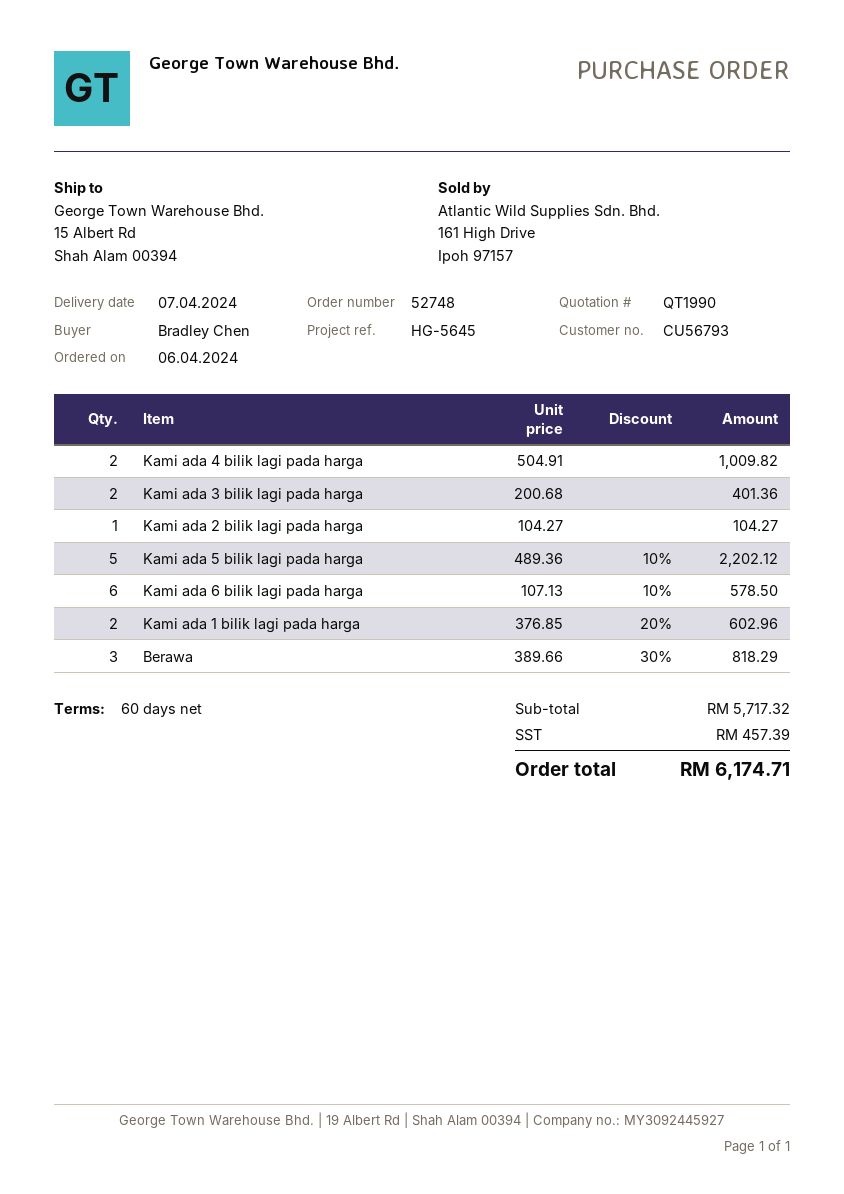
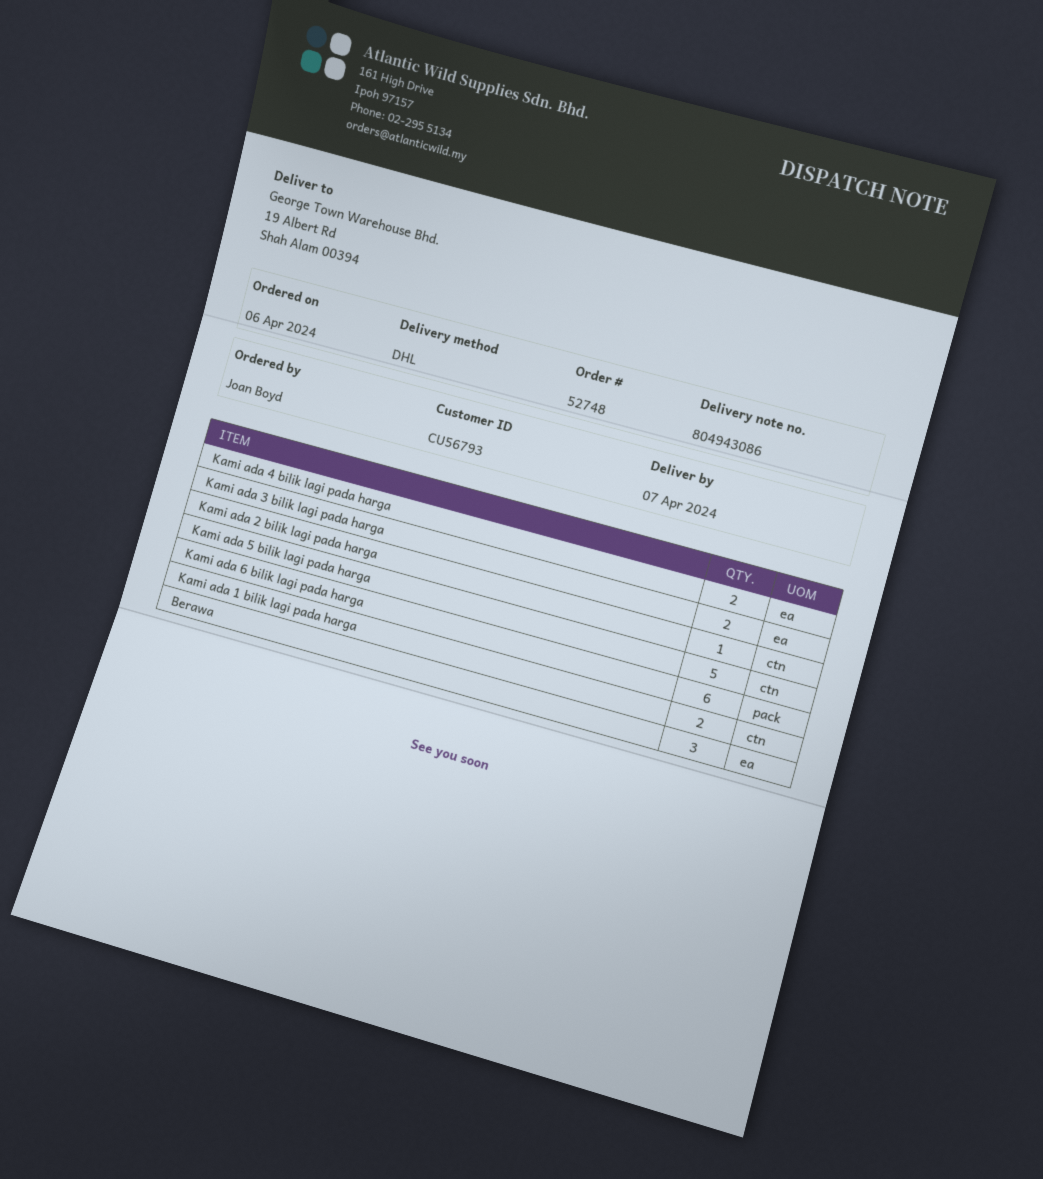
ordered by: Bradley Chen -> Joan Boyd
ship to: 15 Albert Rd, Shah Alam 00394 -> 19 Albert Rd, Shah Alam 00394

